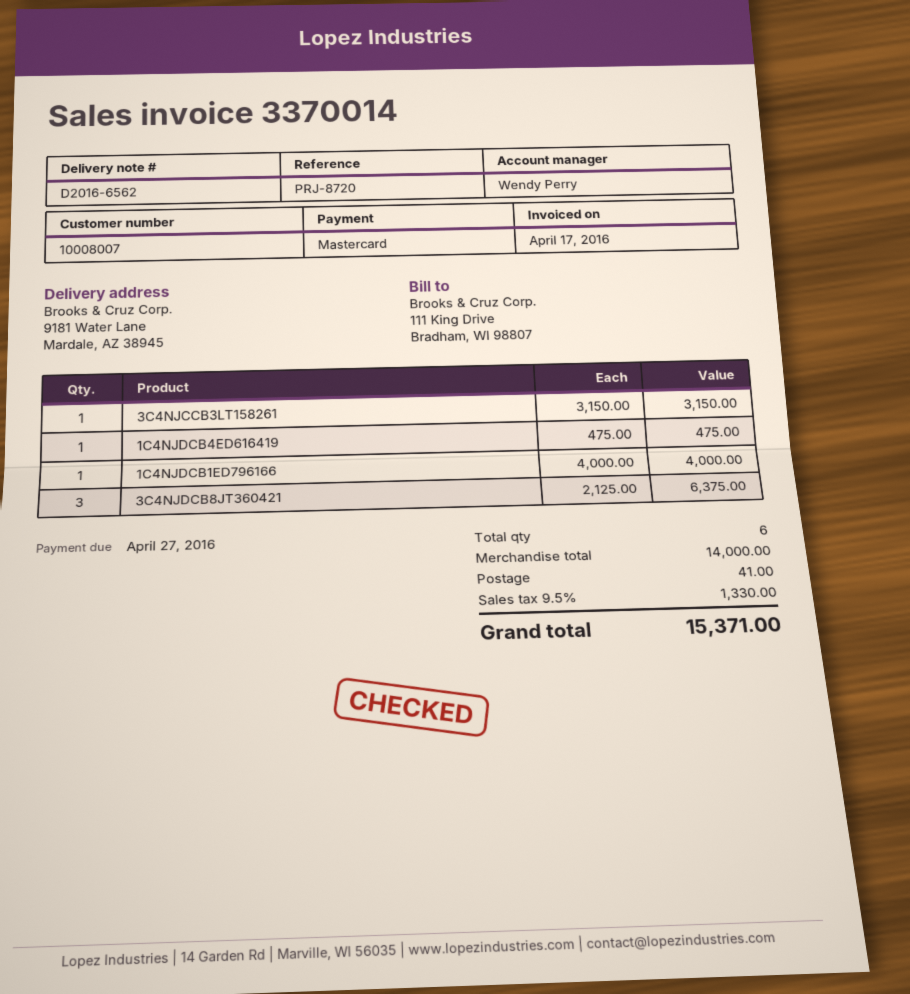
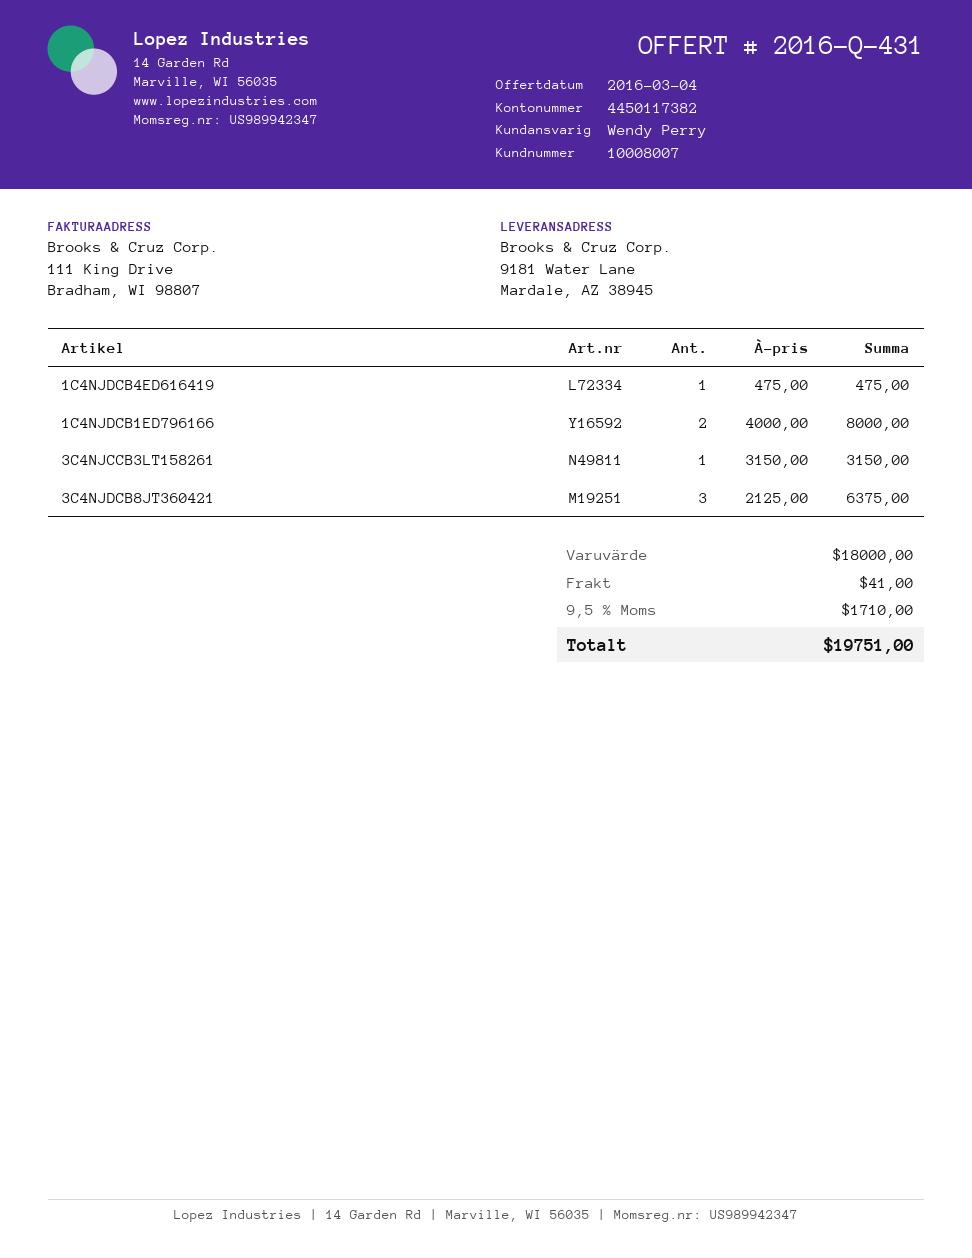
1C4NJDCB1ED796166: 1 x 4000.00 = 4000.00 -> 2 x 4000.00 = 8000.00
subtotal: 14000.00 -> 18000.00
tax: 9.5% = 1330.00 -> 9.5% = 1710.00
total: 15371.00 -> 19751.00

